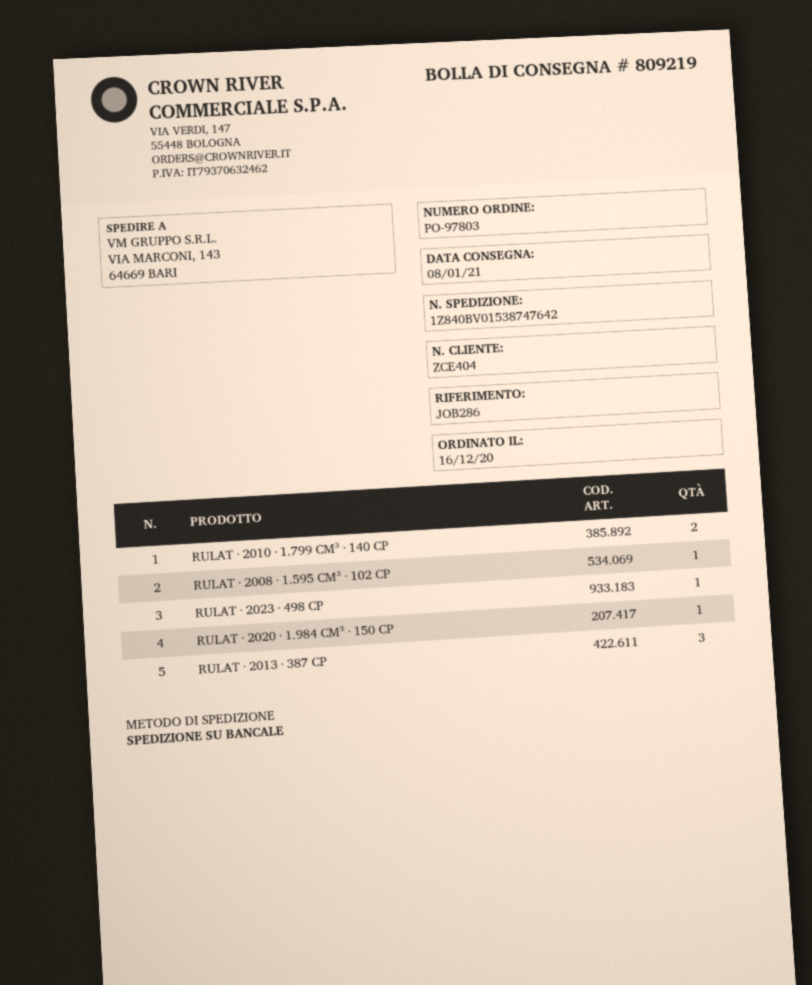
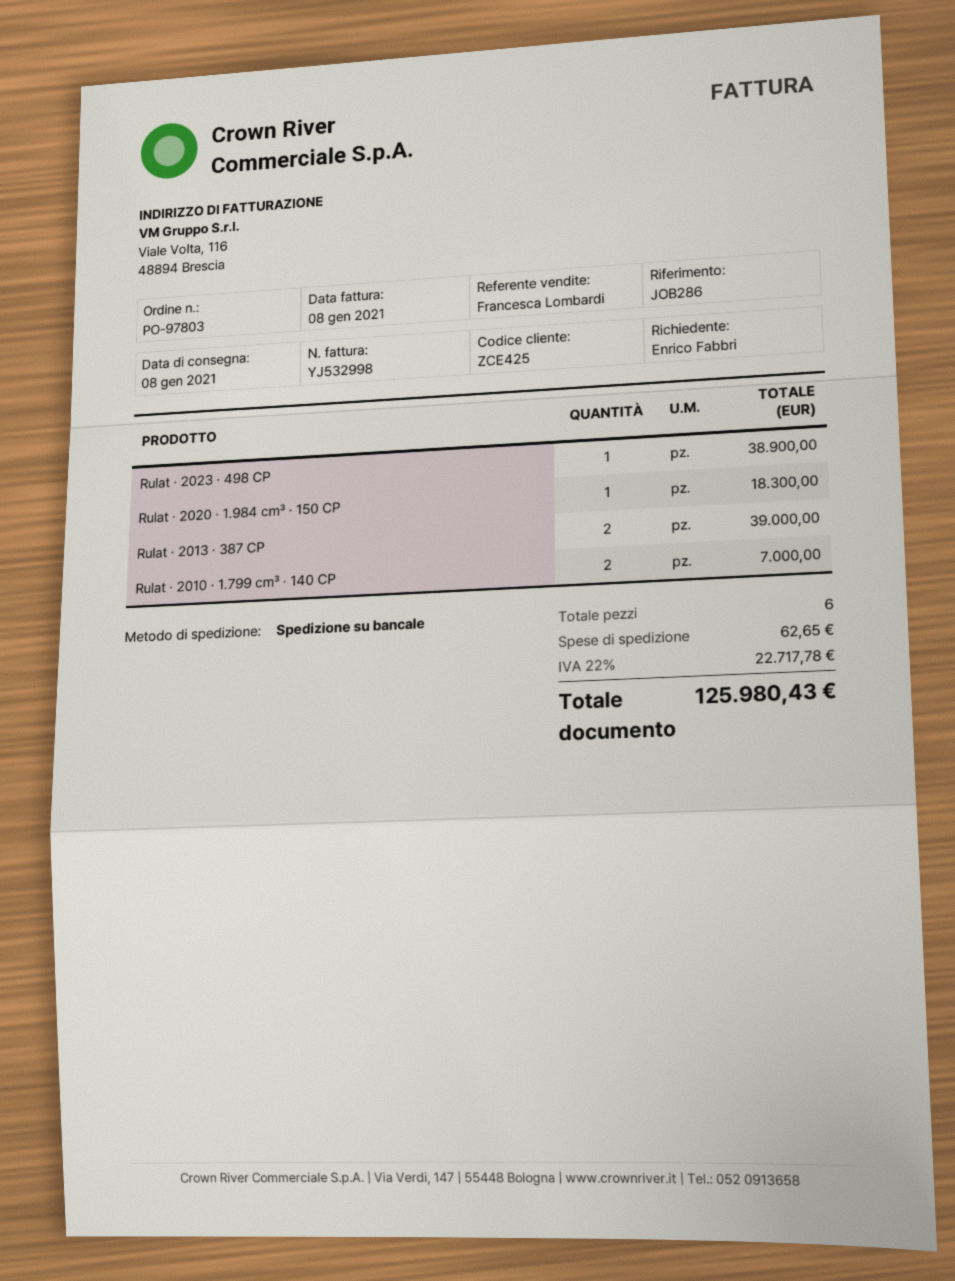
customer number: ZCE404 -> ZCE425
RULAT · 2008 · 1.595 CM³ · 102 CP: 1 -> none
RULAT · 2013 · 387 CP: 3 -> 2

